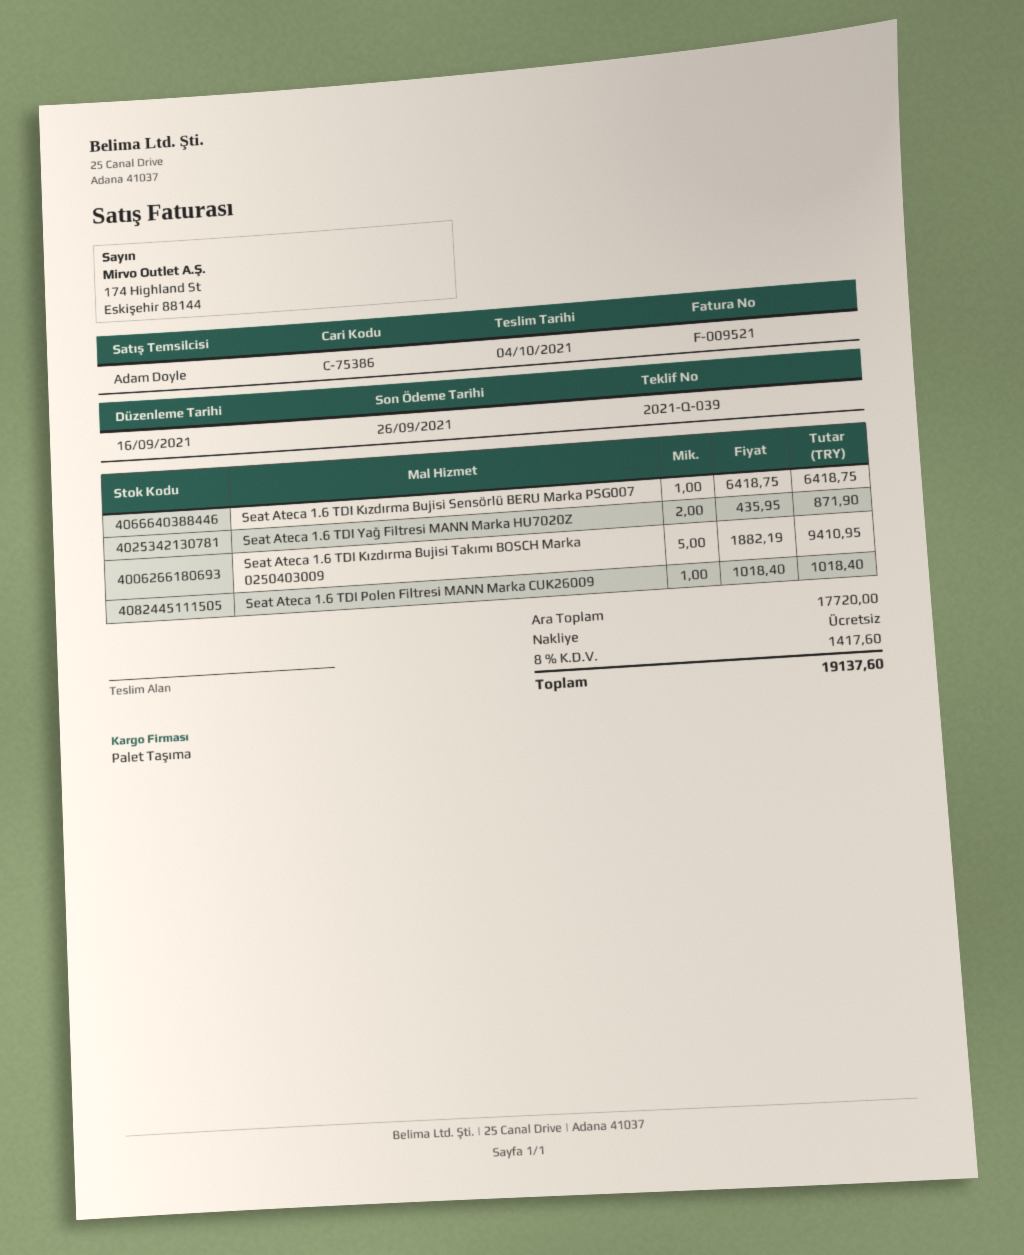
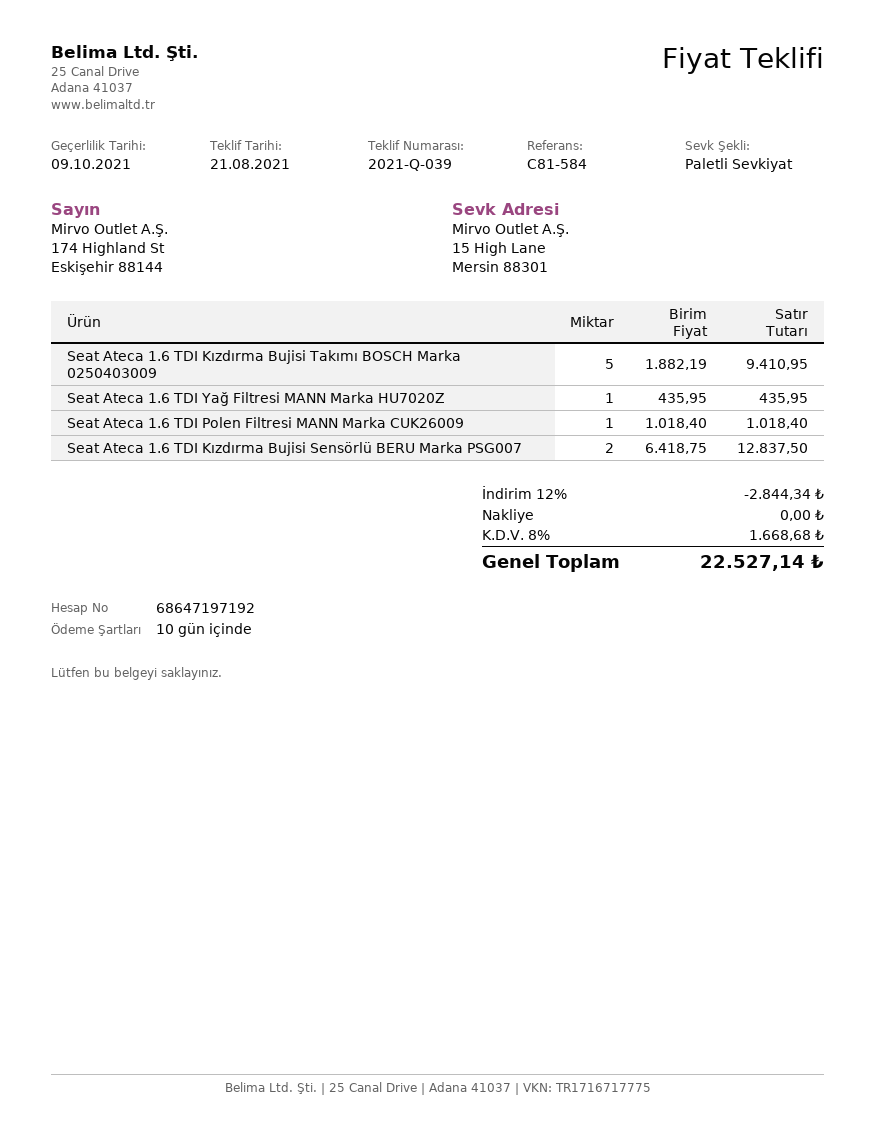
Seat Ateca 1.6 TDI Kızdırma Bujisi Sensörlü BERU Marka PSG007: 1 x 6418.75 = 6418.75 -> 2 x 6418.75 = 12837.50
Seat Ateca 1.6 TDI Yağ Filtresi MANN Marka HU7020Z: 2 x 435.95 = 871.90 -> 1 x 435.95 = 435.95
discount: none -> 12% = 2844.34
tax: 8% = 1417.60 -> 8% = 1668.68
total: 19137.60 -> 22527.14

